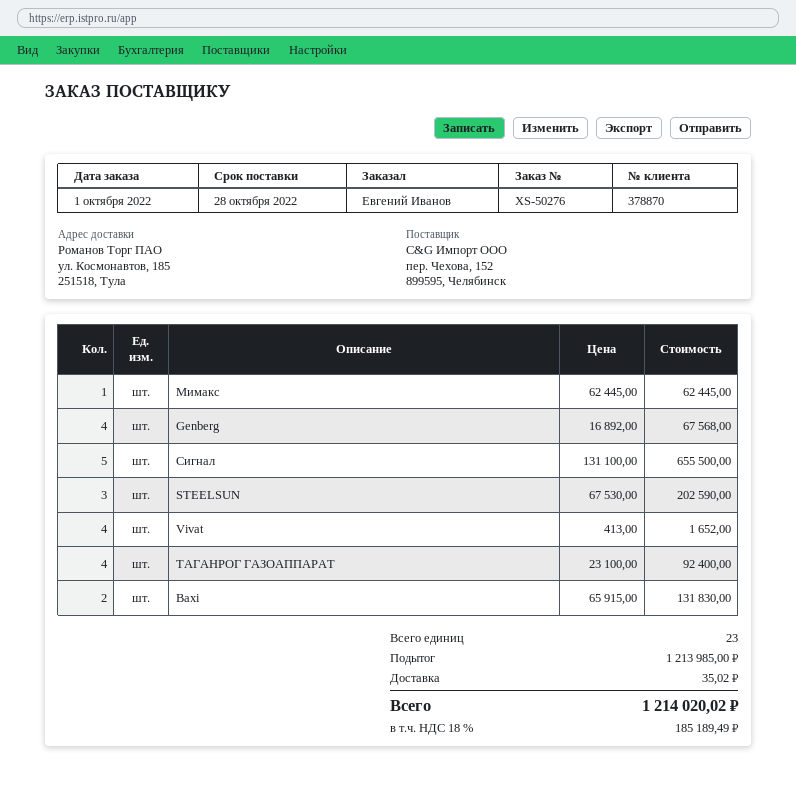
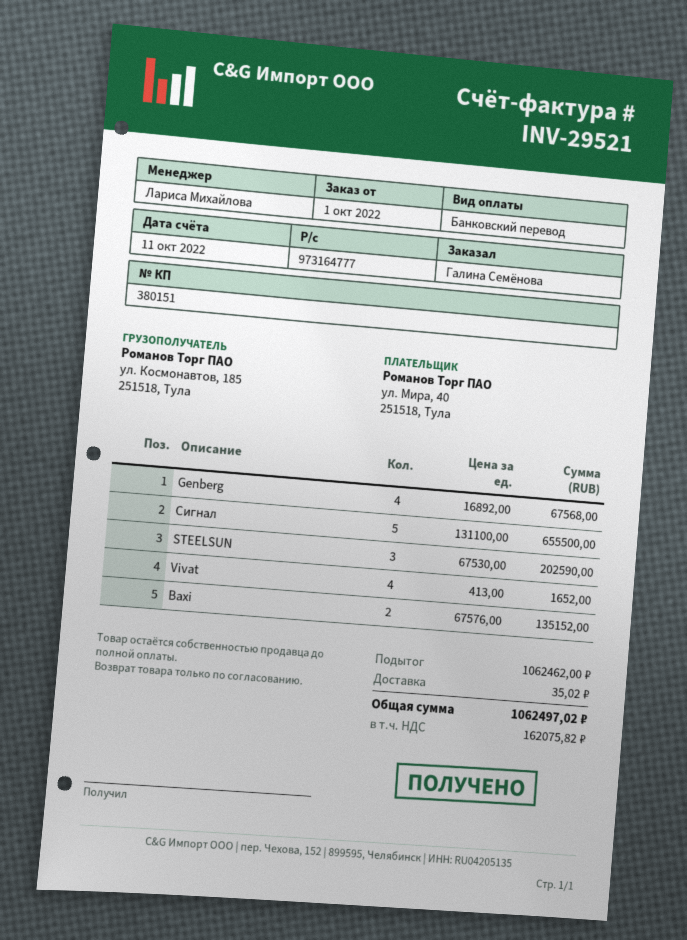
ordered by: Евгений Иванов -> Галина Семёнова
Мимакс: 1 x 62445.00 = 62445.00 -> none
ТАГАНРОГ ГАЗОАППАРАТ: 4 x 23100.00 = 92400.00 -> none
Baxi: 2 x 65915.00 = 131830.00 -> 2 x 67576.00 = 135152.00
subtotal: 1213985.00 -> 1062462.00
tax: 185189.49 -> 162075.82
total: 1214020.02 -> 1062497.02

